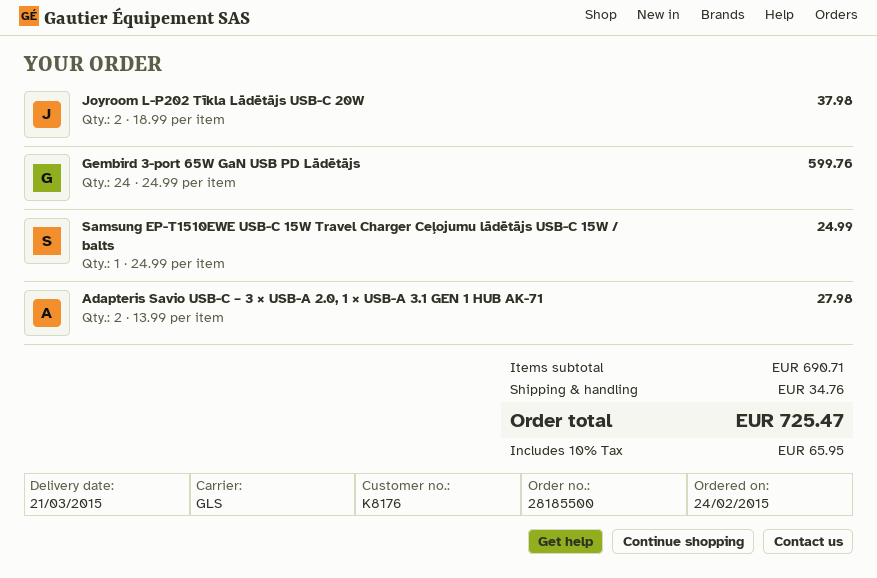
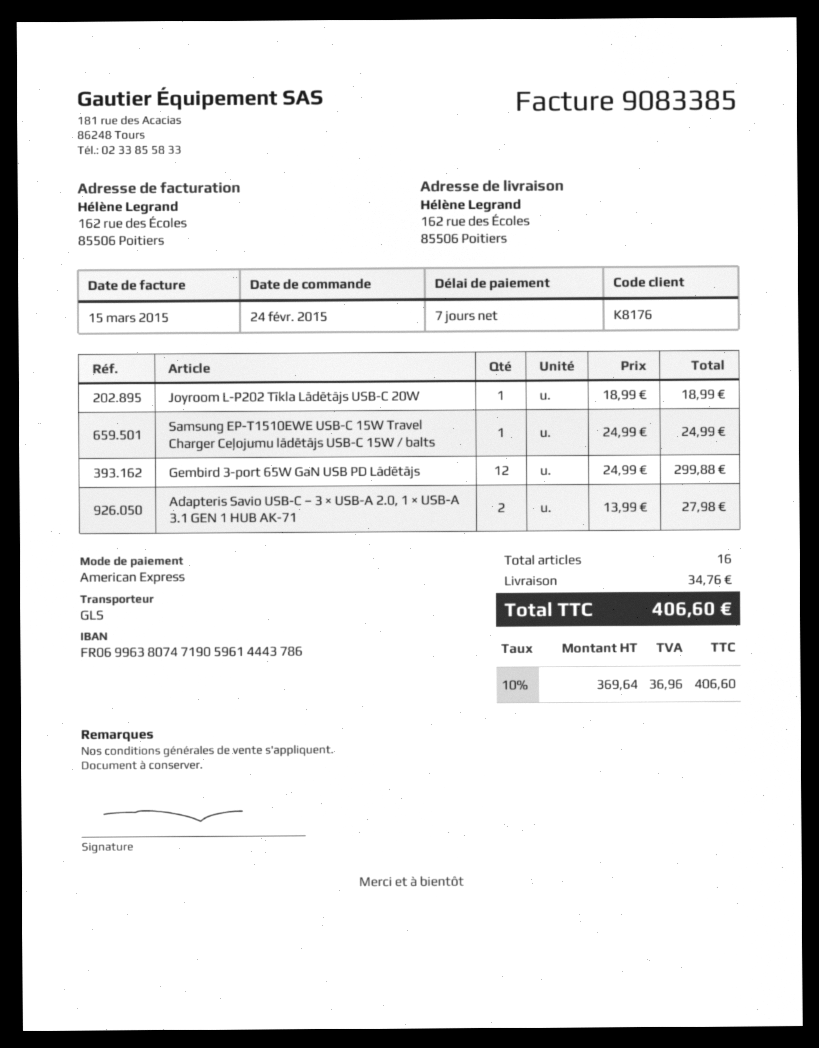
Joyroom L-P202 Tīkla Lādētājs USB-C 20W: 2 x 18.99 = 37.98 -> 1 x 18.99 = 18.99
Gembird 3-port 65W GaN USB PD Lādētājs: 24 x 24.99 = 599.76 -> 12 x 24.99 = 299.88
tax: 10% = 65.95 -> 10% = 36.96
total: 725.47 -> 406.60

